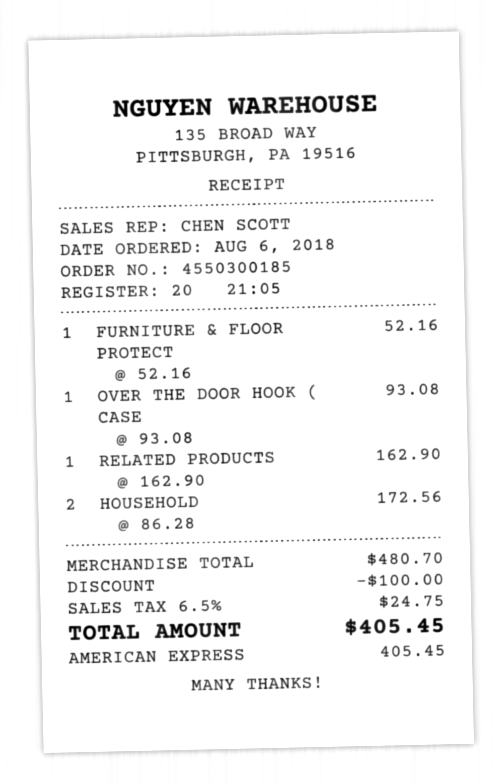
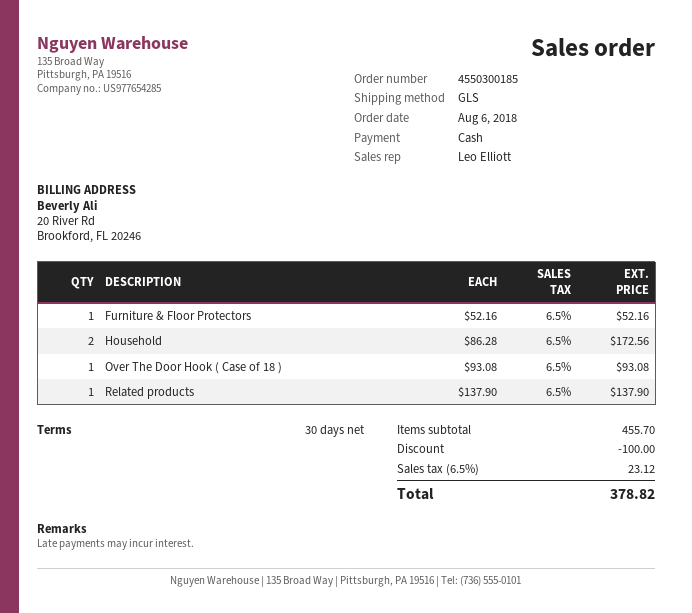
sales rep: CHEN SCOTT -> Leo Elliott
payment method: American Express -> cash
RELATED PRODUCTS: 1 x 162.90 = 162.90 -> 1 x 137.90 = 137.90
subtotal: 480.70 -> 455.70
tax: 6.5% = 24.75 -> 6.5% = 23.12
total: 405.45 -> 378.82

